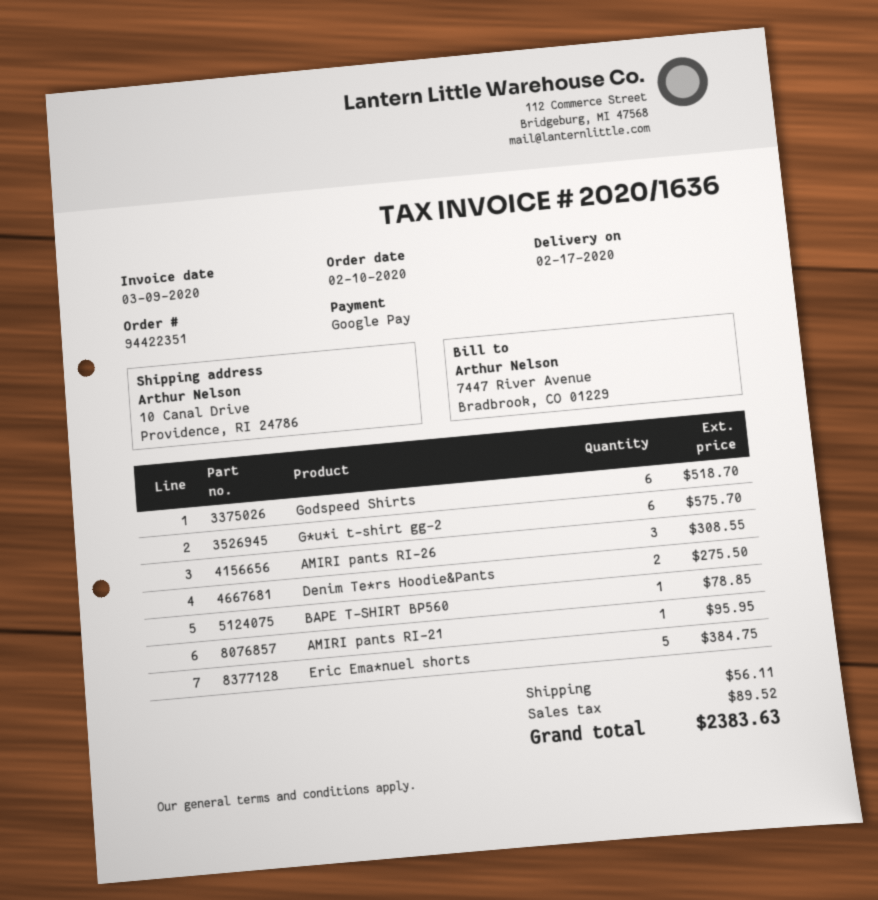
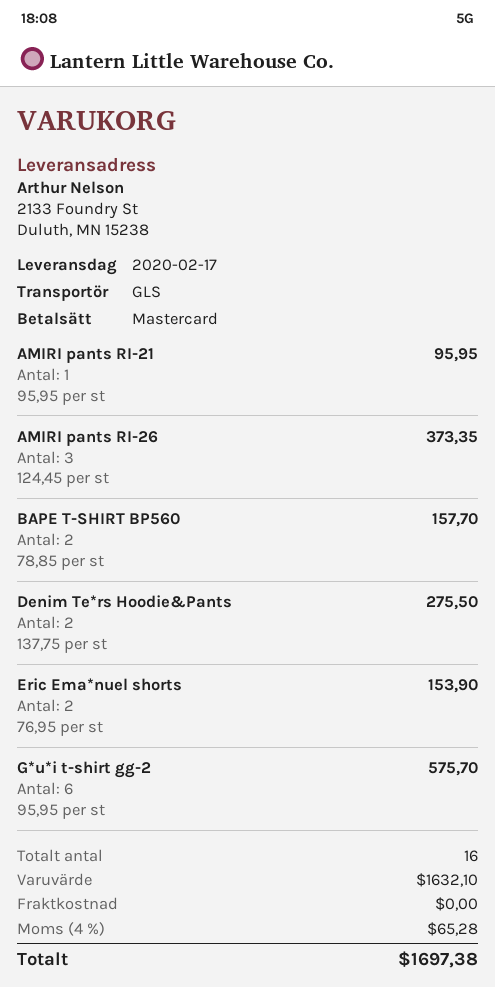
payment method: Google Pay -> Mastercard
ship to: 10 Canal Drive, Providence, RI 24786 -> 2133 Foundry St, Duluth, MN 15238
Godspeed Shirts: 6 for 518.70 -> none
AMIRI pants RI-26: 3 for 308.55 -> 3 for 373.35
BAPE T-SHIRT BP560: 1 for 78.85 -> 2 for 157.70
Eric Ema*nuel shorts: 5 for 384.75 -> 2 for 153.90
shipping: 56.11 -> 0.00
tax: 89.52 -> 65.28
total: 2383.63 -> 1697.38

